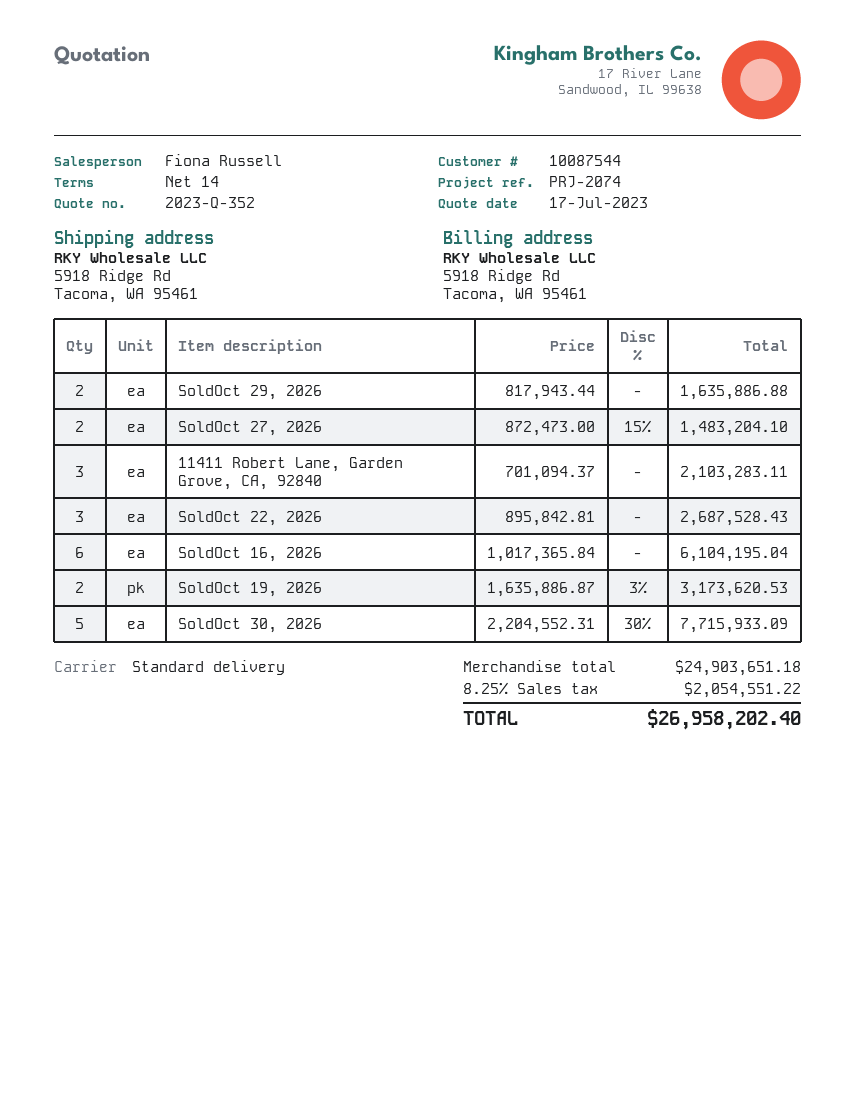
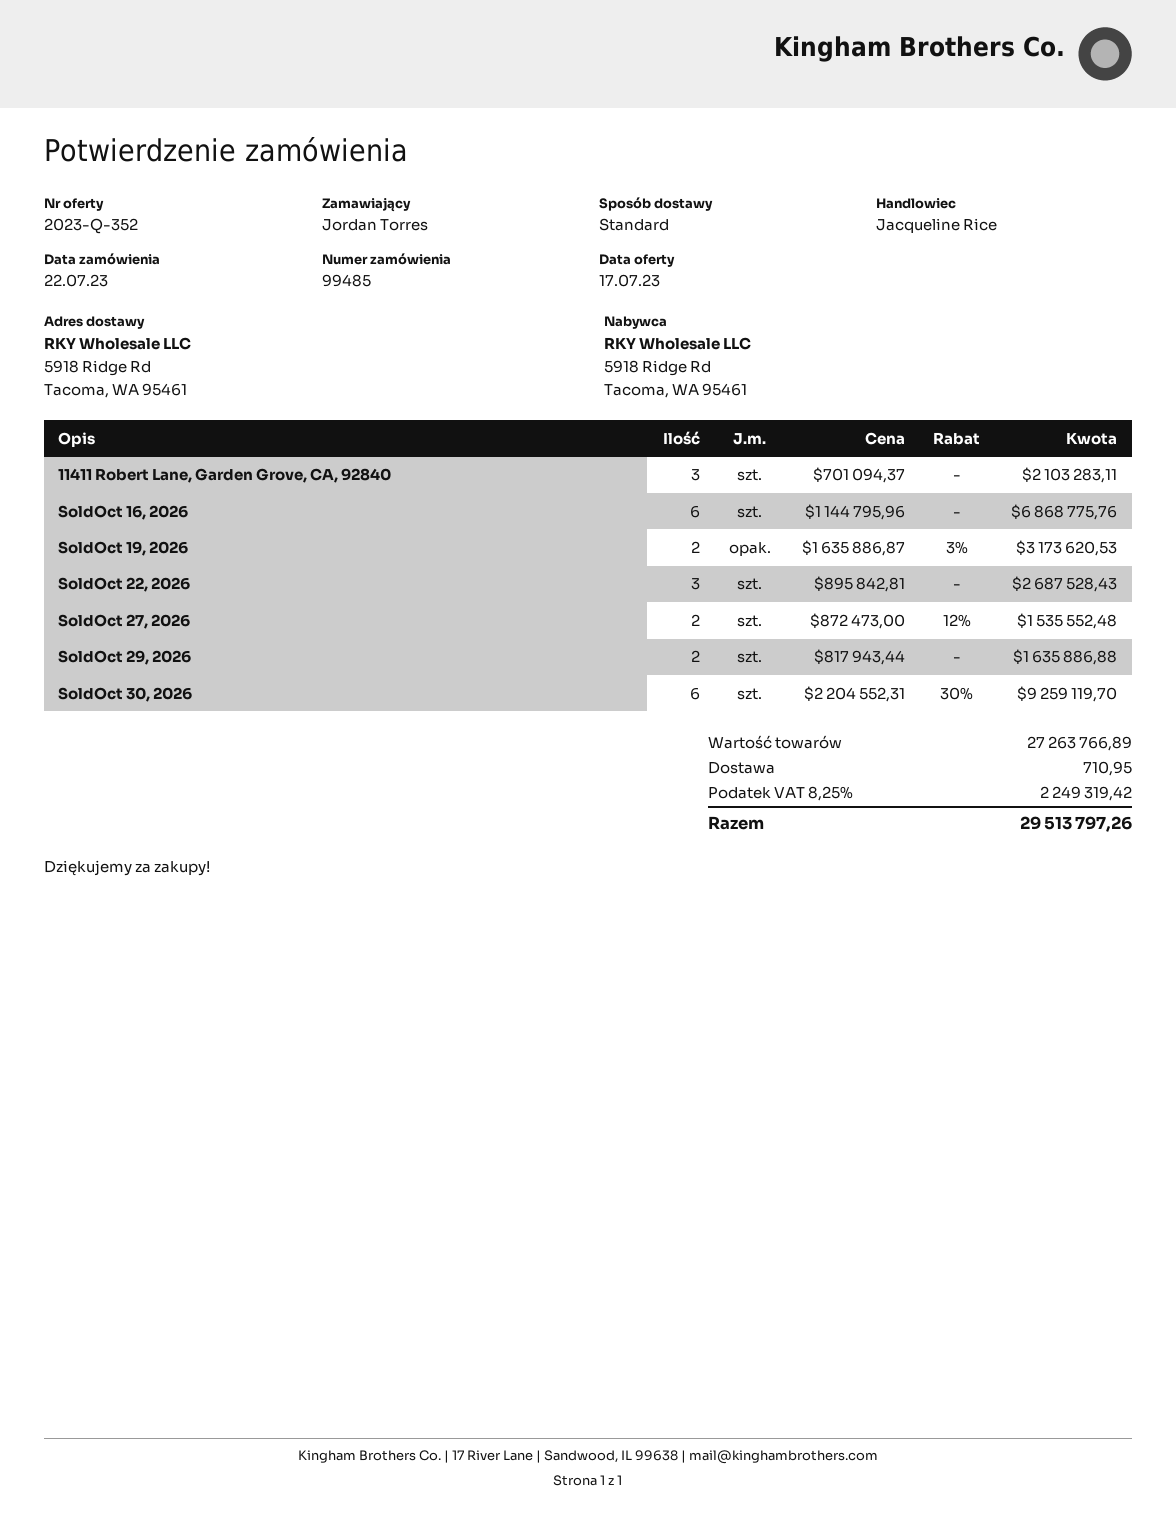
sales rep: Fiona Russell -> Jacqueline Rice
SoldOct 27, 2026: 2 x 872473.00 - 15% = 1483204.10 -> 2 x 872473.00 - 12% = 1535552.48
SoldOct 16, 2026: 6 x 1017365.84 = 6104195.04 -> 6 x 1144795.96 = 6868775.76
SoldOct 30, 2026: 5 x 2204552.31 - 30% = 7715933.09 -> 6 x 2204552.31 - 30% = 9259119.70
subtotal: 24903651.18 -> 27263766.89
shipping: none -> 710.95
tax: 8.25% = 2054551.22 -> 8.25% = 2249319.42
total: 26958202.40 -> 29513797.26

